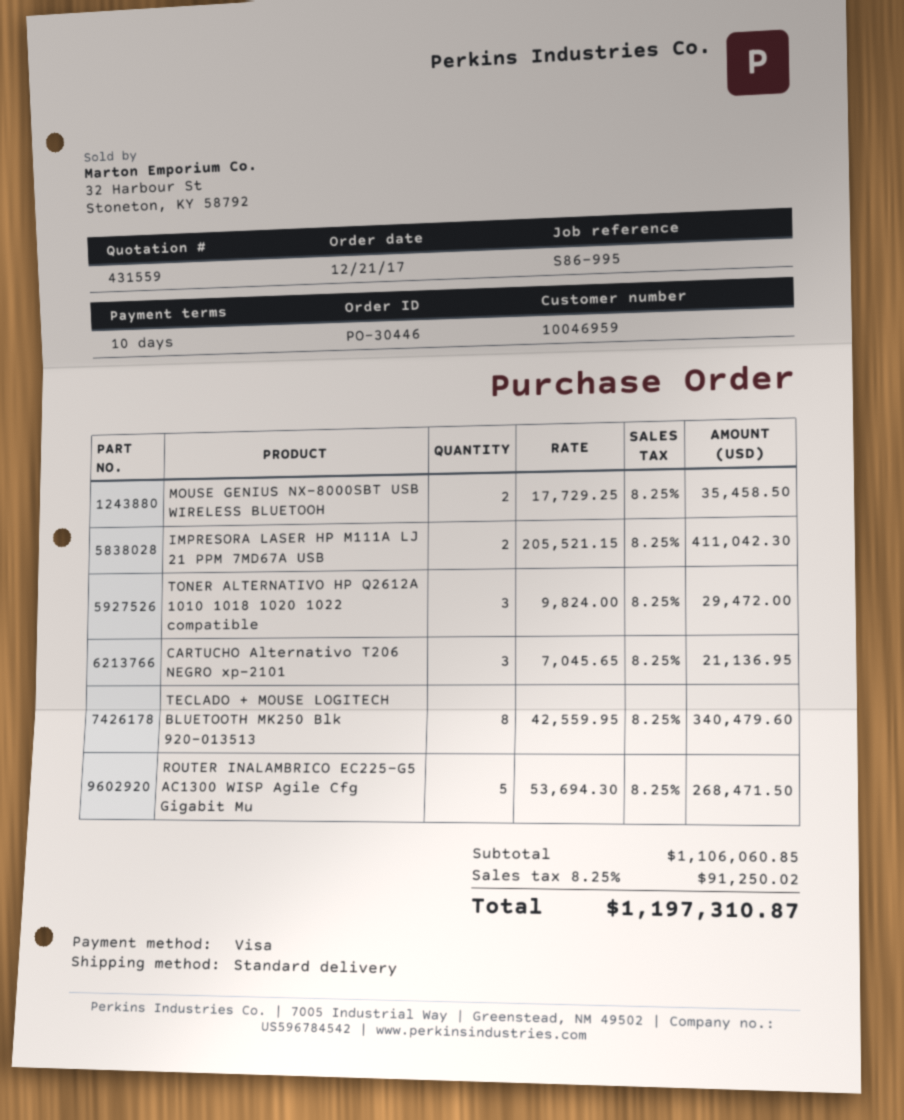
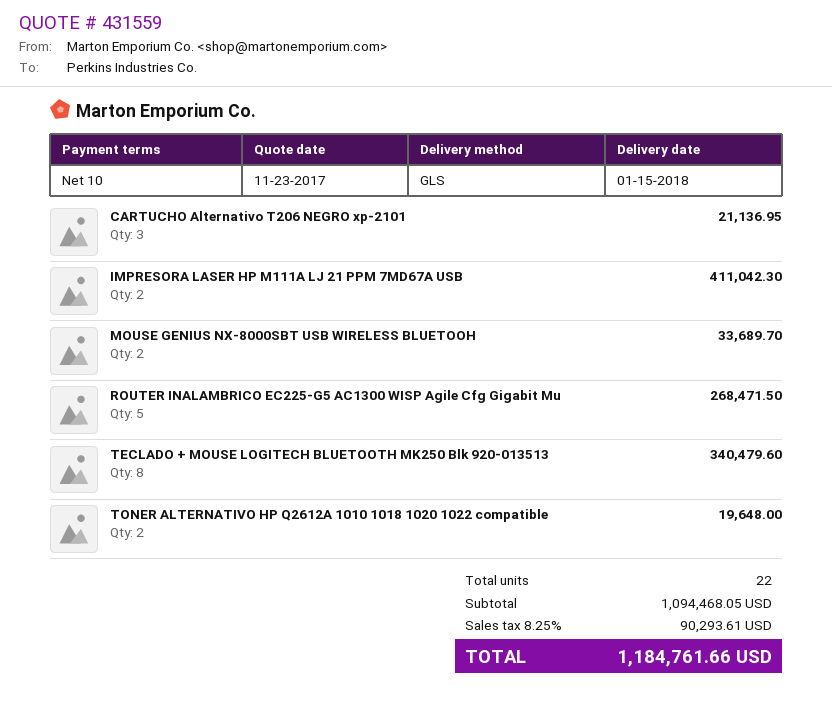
shipping method: standard -> GLS
MOUSE GENIUS NX-8000SBT USB WIRELESS BLUETOOH: 2 for 35458.50 -> 2 for 33689.70
TONER ALTERNATIVO HP Q2612A 1010 1018 1020 1022 compatible: 3 for 29472.00 -> 2 for 19648.00
subtotal: 1106060.85 -> 1094468.05
tax: 8.25% = 91250.02 -> 8.25% = 90293.61
total: 1197310.87 -> 1184761.66

